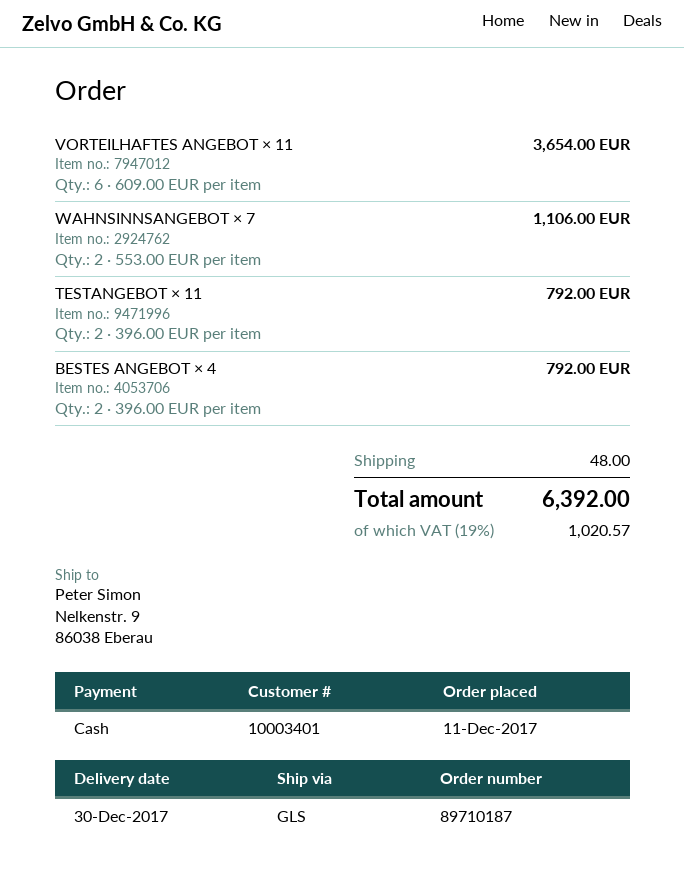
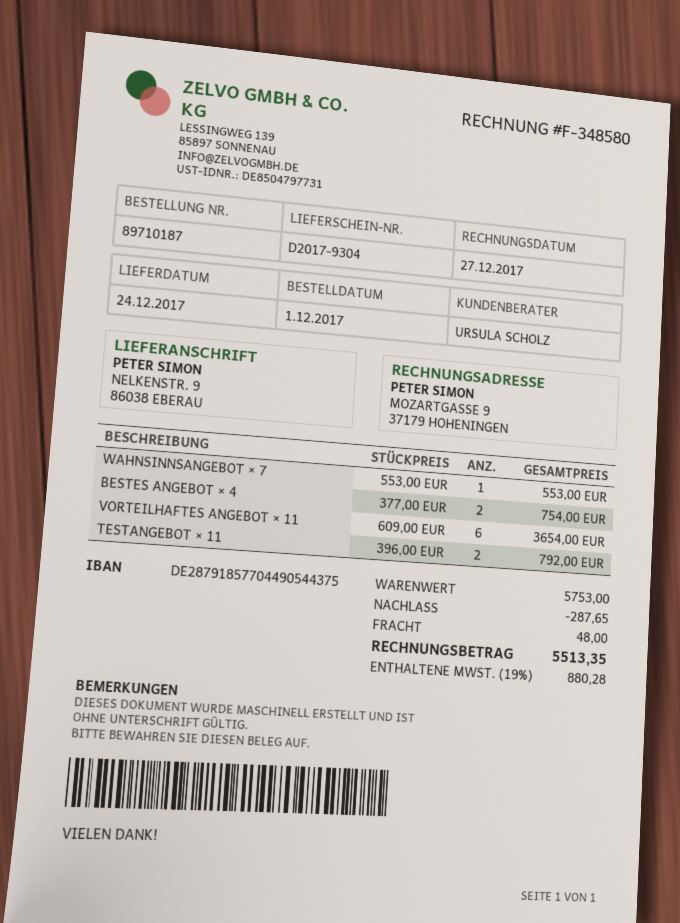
order date: 2017-12-11 -> 2017-12-01
delivery date: 2017-12-30 -> 2017-12-24
WAHNSINNSANGEBOT × 7: 2 x 553.00 = 1106.00 -> 1 x 553.00 = 553.00
BESTES ANGEBOT × 4: 2 x 396.00 = 792.00 -> 2 x 377.00 = 754.00
discount: none -> 287.65
tax: 19% = 1020.57 -> 19% = 880.28
total: 6392.00 -> 5513.35

